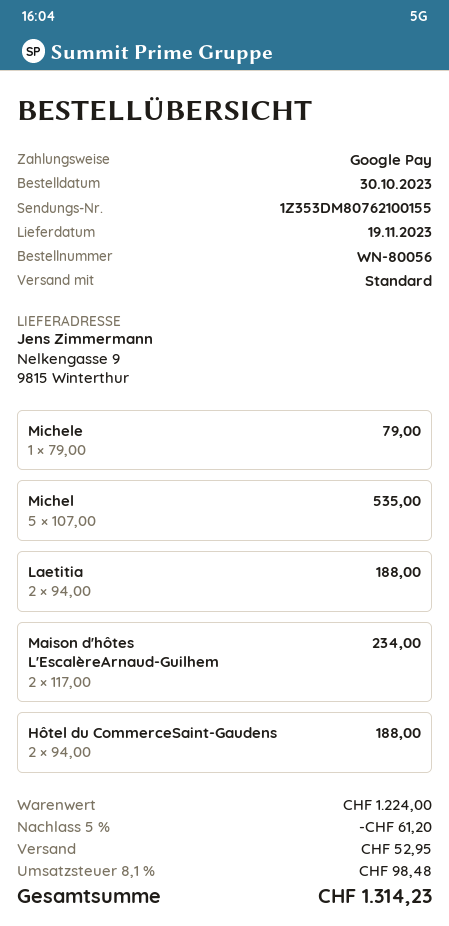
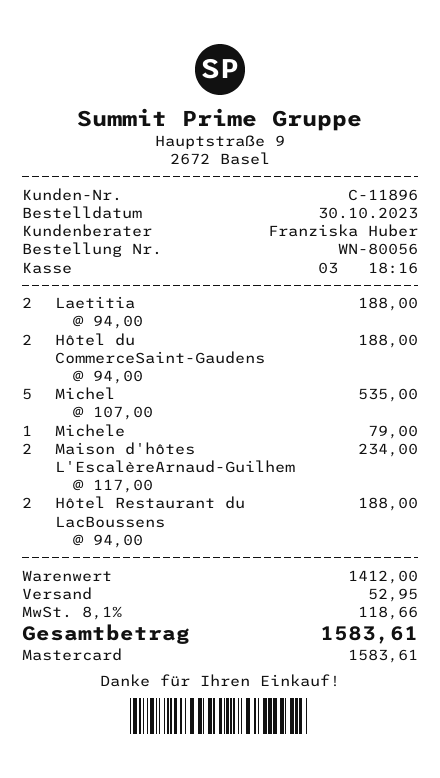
payment method: Google Pay -> Mastercard
Hôtel Restaurant du LacBoussens: none -> 2 x 94.00 = 188.00
subtotal: 1224.00 -> 1412.00
discount: 5% = 61.20 -> none
tax: 8.1% = 98.48 -> 8.1% = 118.66
total: 1314.23 -> 1583.61

